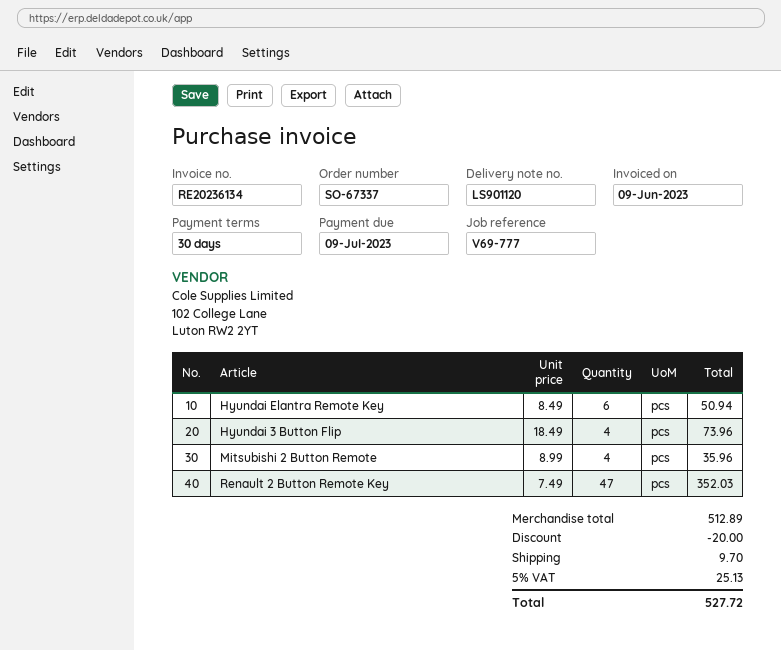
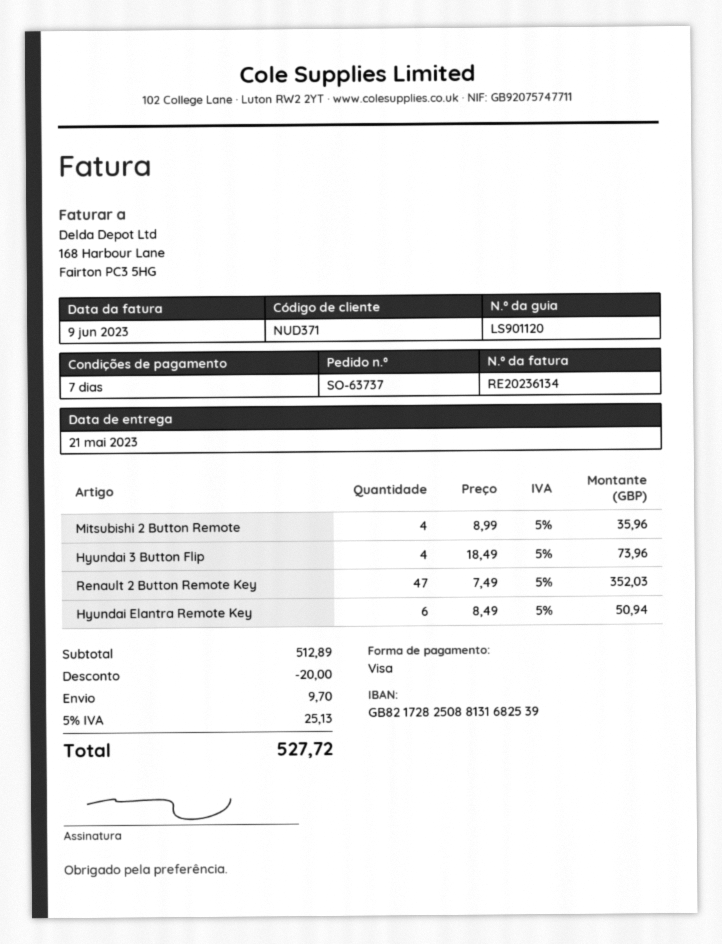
order number: SO-67337 -> SO-63737
payment terms: 30 days -> 7 days

